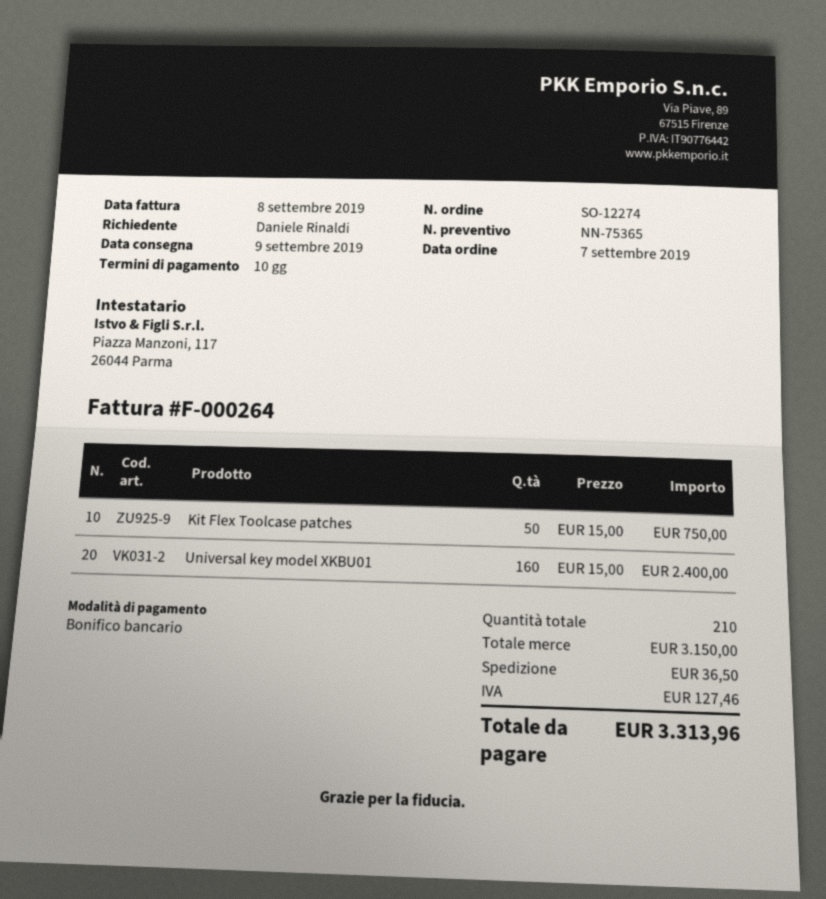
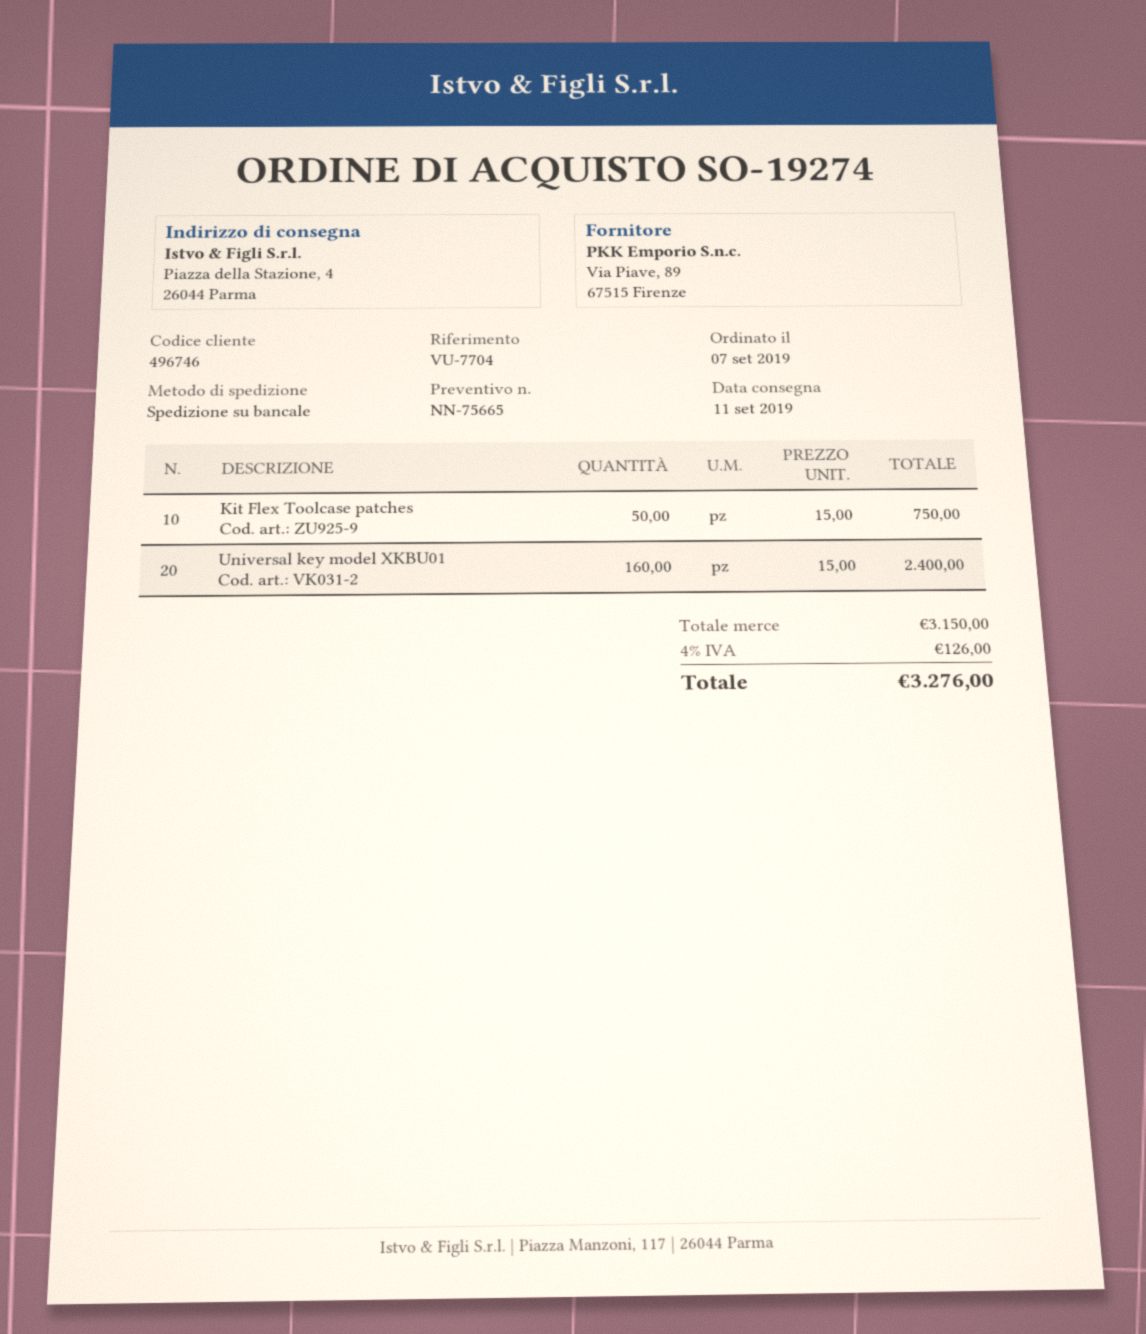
quote number: NN-75365 -> NN-75665
order number: SO-12274 -> SO-19274
delivery date: 2019-09-09 -> 2019-09-11
shipping: 36.50 -> none
tax: 127.46 -> 126.00
total: 3313.96 -> 3276.00

